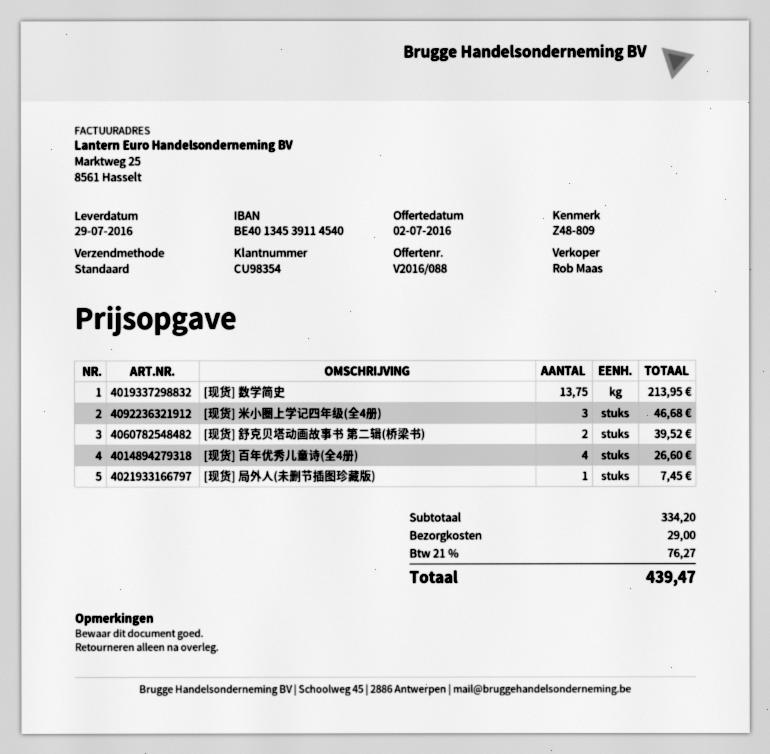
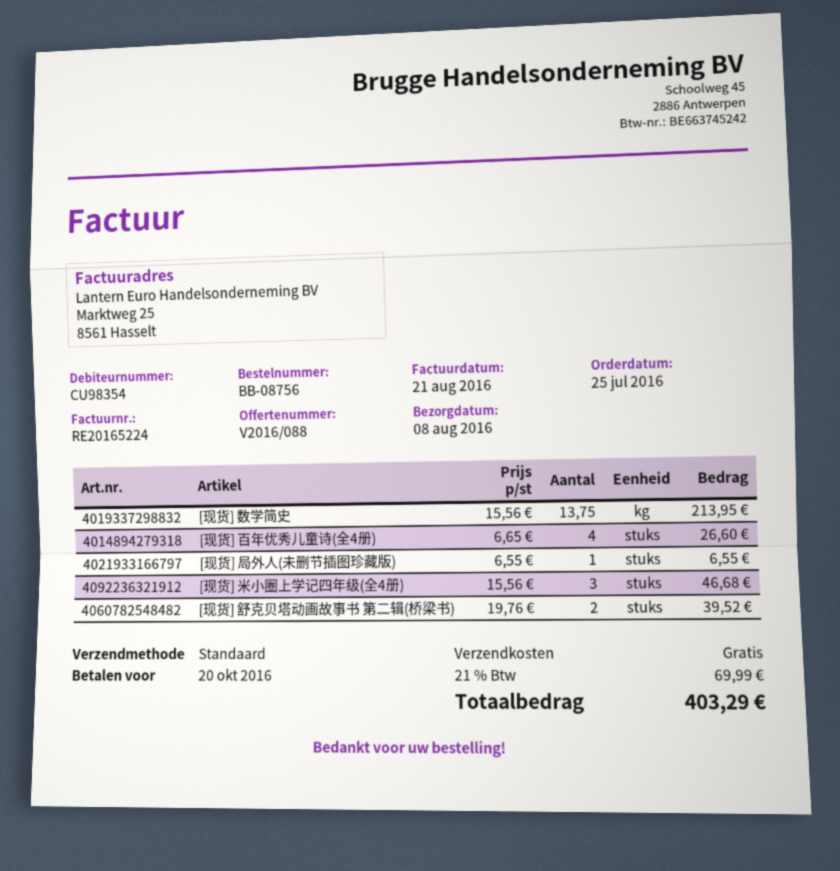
delivery date: 2016-07-29 -> 2016-08-08
[现货] 局外人(未删节插图珍藏版): 1 for 7.45 -> 1 for 6.55
shipping: 29.00 -> 0.00
tax: 21% = 76.27 -> 21% = 69.99
total: 439.47 -> 403.29

